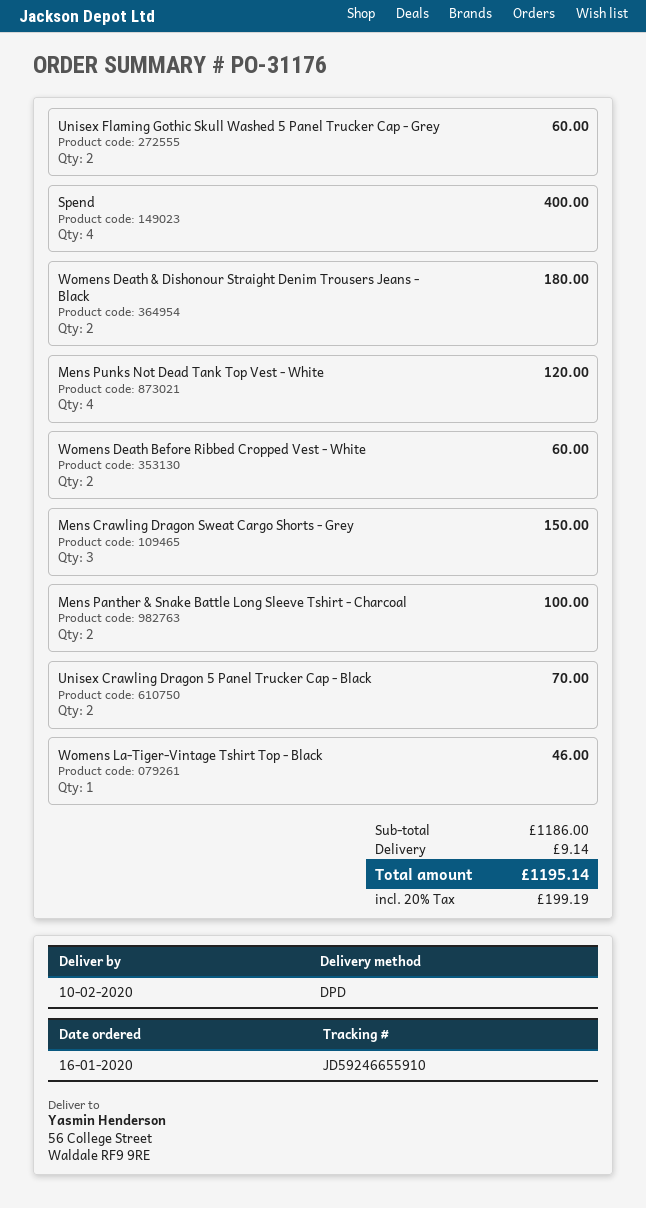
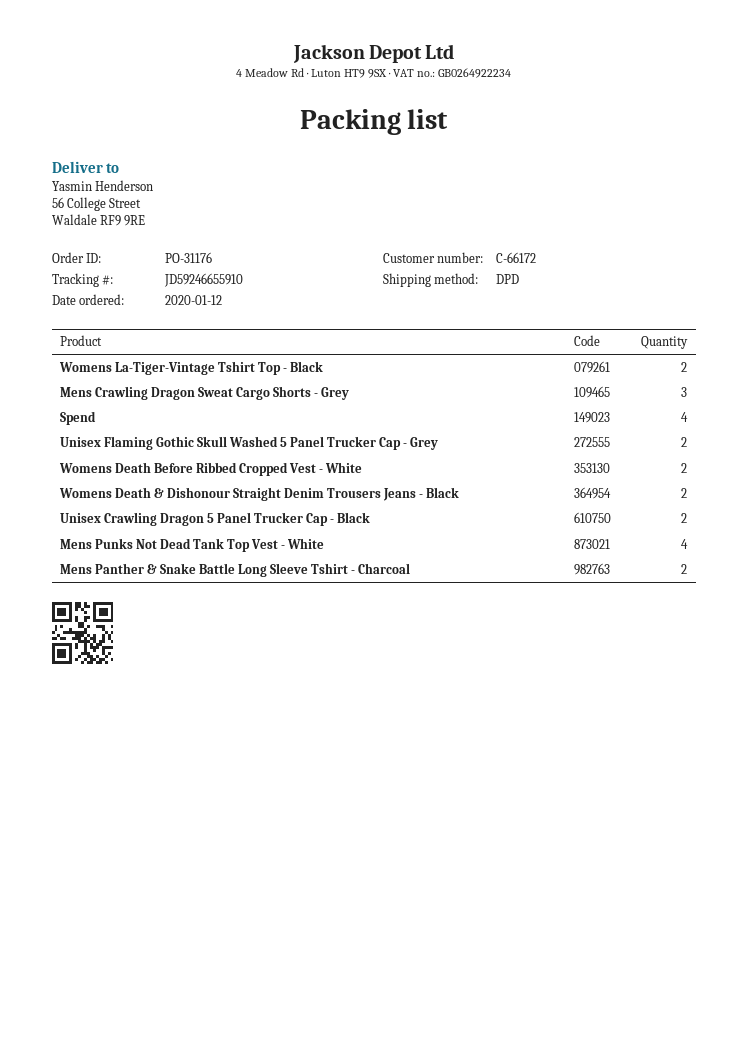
order date: 2020-01-16 -> 2020-01-12
Womens La-Tiger-Vintage Tshirt Top - Black: 1 -> 2

